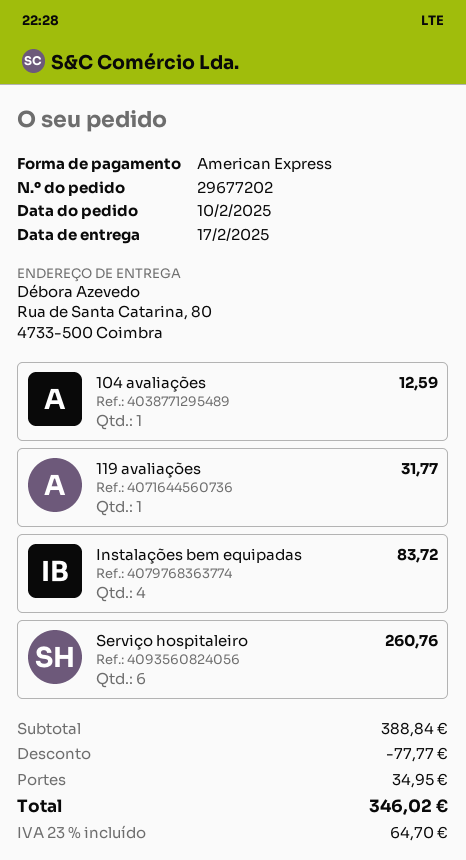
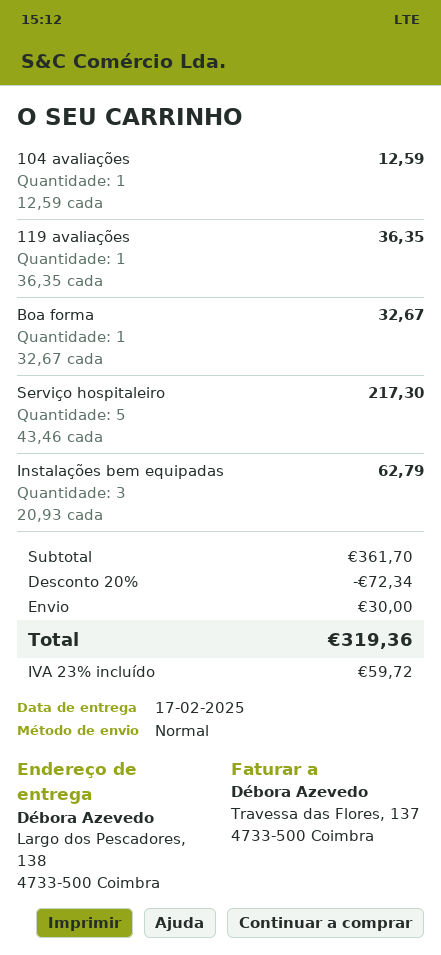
ship to: Rua de Santa Catarina, 80, 4733-500 Coimbra -> Largo dos Pescadores, 138, 4733-500 Coimbra
119 avaliações: 1 for 31.77 -> 1 for 36.35
Instalações bem equipadas: 4 for 83.72 -> 3 for 62.79
Serviço hospitaleiro: 6 for 260.76 -> 5 for 217.30
Boa forma: none -> 1 for 32.67
subtotal: 388.84 -> 361.70
discount: 77.77 -> 72.34
shipping: 34.95 -> 30.00
tax: 23% = 64.70 -> 23% = 59.72
total: 346.02 -> 319.36

